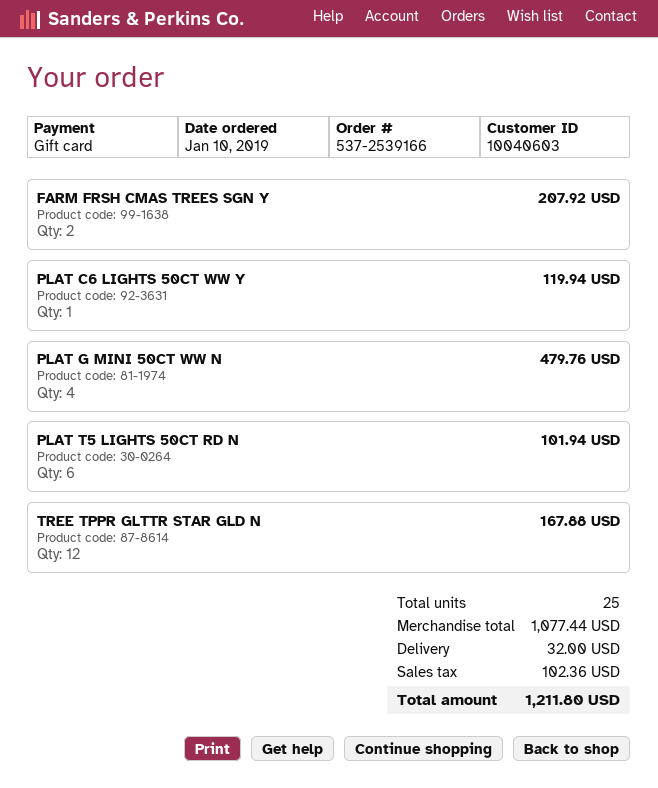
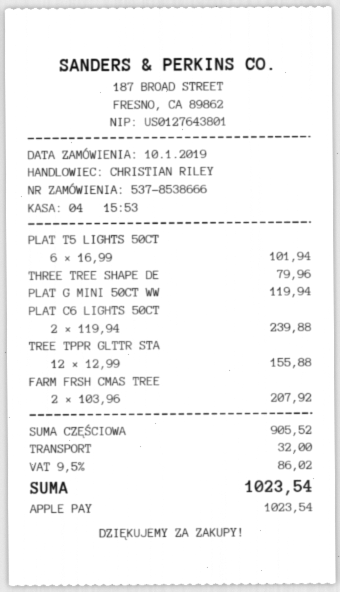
order number: 537-2539166 -> 537-8538666
payment method: gift card -> Apple Pay
PLAT C6 LIGHTS 50CT WW Y: 1 for 119.94 -> 2 for 239.88
PLAT G MINI 50CT WW N: 4 for 479.76 -> 1 for 119.94
TREE TPPR GLTTR STAR GLD N: 12 for 167.88 -> 12 for 155.88
THREE TREE SHAPE DE: none -> 1 for 79.96
subtotal: 1077.44 -> 905.52
tax: 102.36 -> 86.02
total: 1211.80 -> 1023.54

